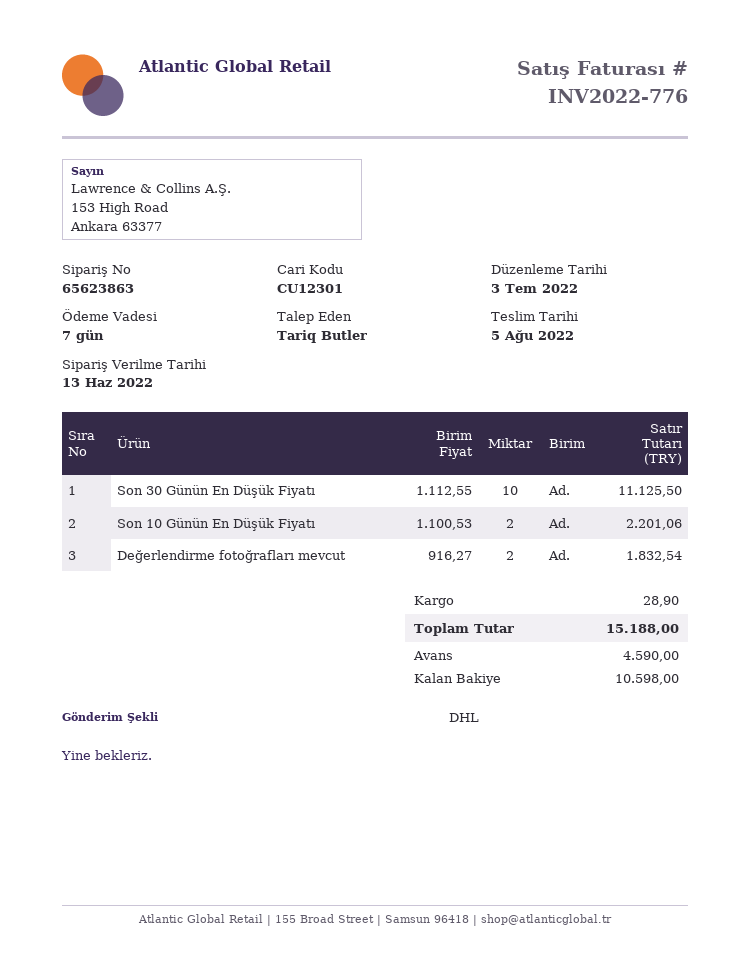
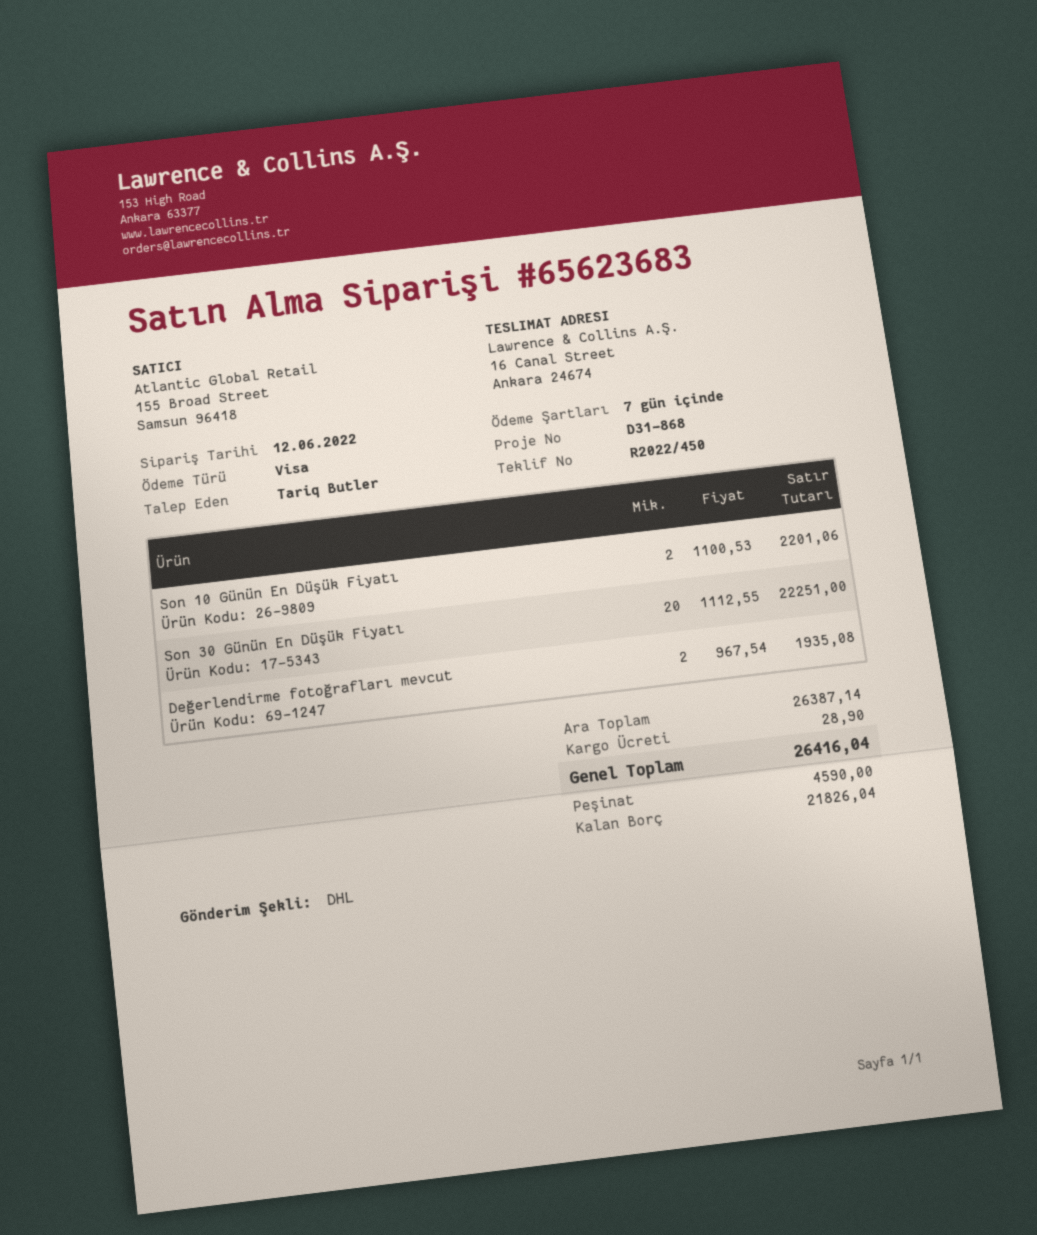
order number: 65623863 -> 65623683
order date: 2022-06-13 -> 2022-06-12
Son 30 Günün En Düşük Fiyatı: 10 x 1112.55 = 11125.50 -> 20 x 1112.55 = 22251.00
Değerlendirme fotoğrafları mevcut: 2 x 916.27 = 1832.54 -> 2 x 967.54 = 1935.08
total: 15188.00 -> 26416.04
balance: 10598.00 -> 21826.04

